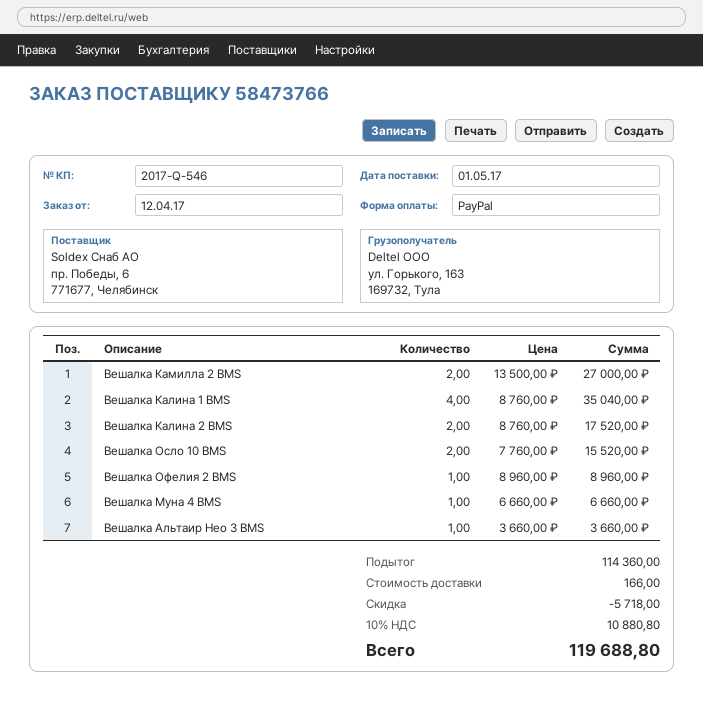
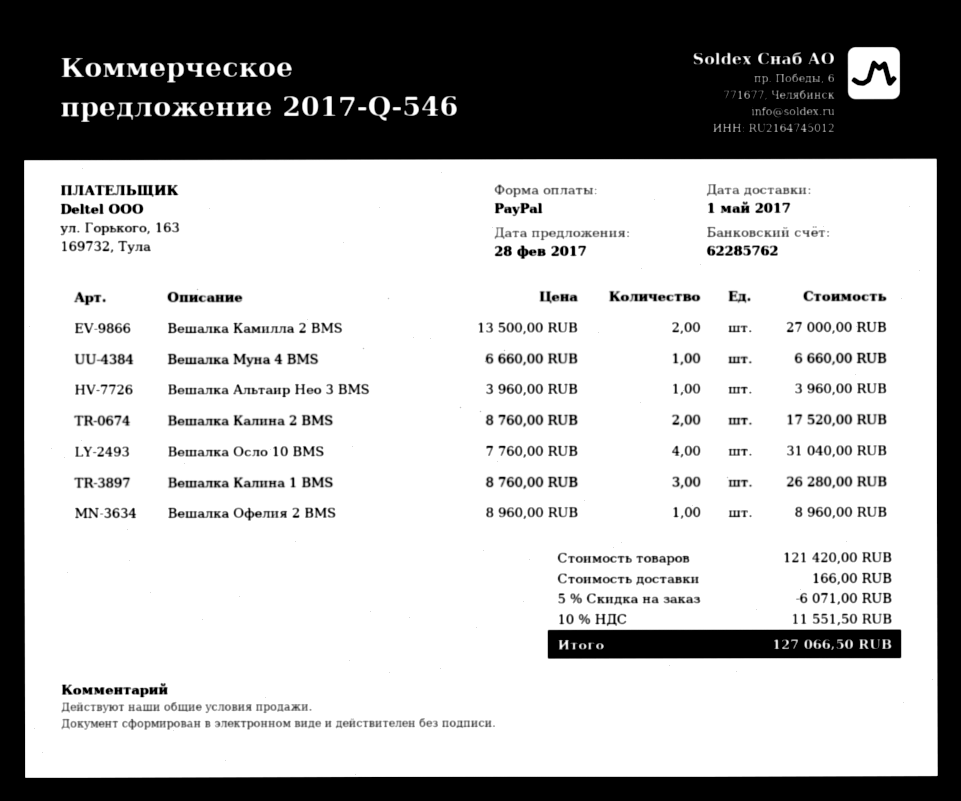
Вешалка Калина 1 BMS: 4 x 8760.00 = 35040.00 -> 3 x 8760.00 = 26280.00
Вешалка Осло 10 BMS: 2 x 7760.00 = 15520.00 -> 4 x 7760.00 = 31040.00
Вешалка Альтаир Нео 3 BMS: 1 x 3660.00 = 3660.00 -> 1 x 3960.00 = 3960.00
subtotal: 114360.00 -> 121420.00
discount: 5718.00 -> 6071.00
tax: 10% = 10880.80 -> 10% = 11551.50
total: 119688.80 -> 127066.50

